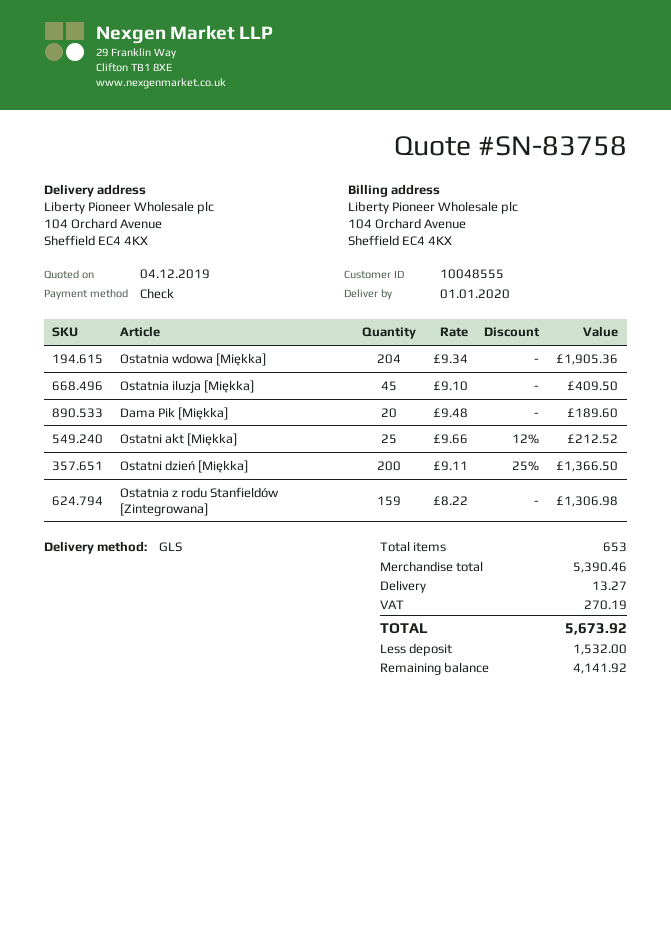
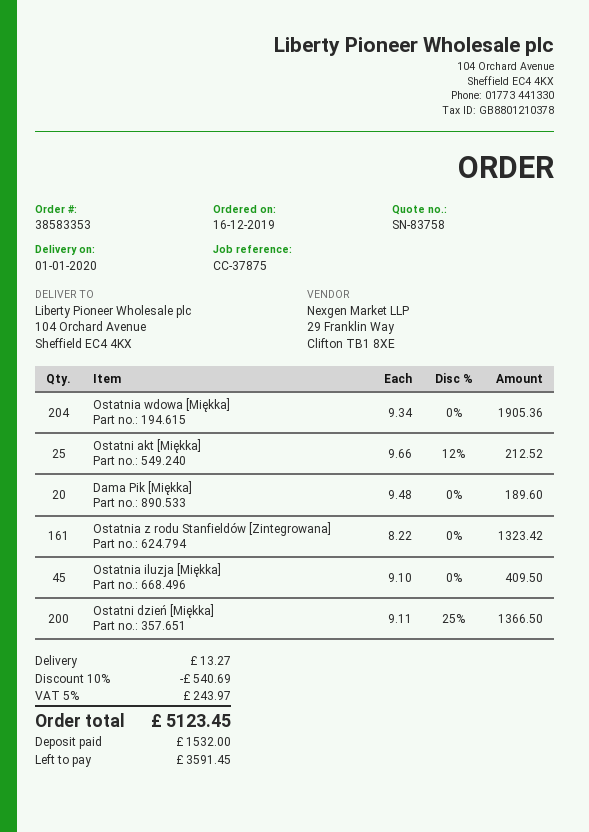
Ostatnia z rodu Stanfieldów [Zintegrowana]: 159 x 8.22 = 1306.98 -> 161 x 8.22 = 1323.42
discount: none -> 10% = 540.69
tax: 270.19 -> 243.97
total: 5673.92 -> 5123.45
balance: 4141.92 -> 3591.45

